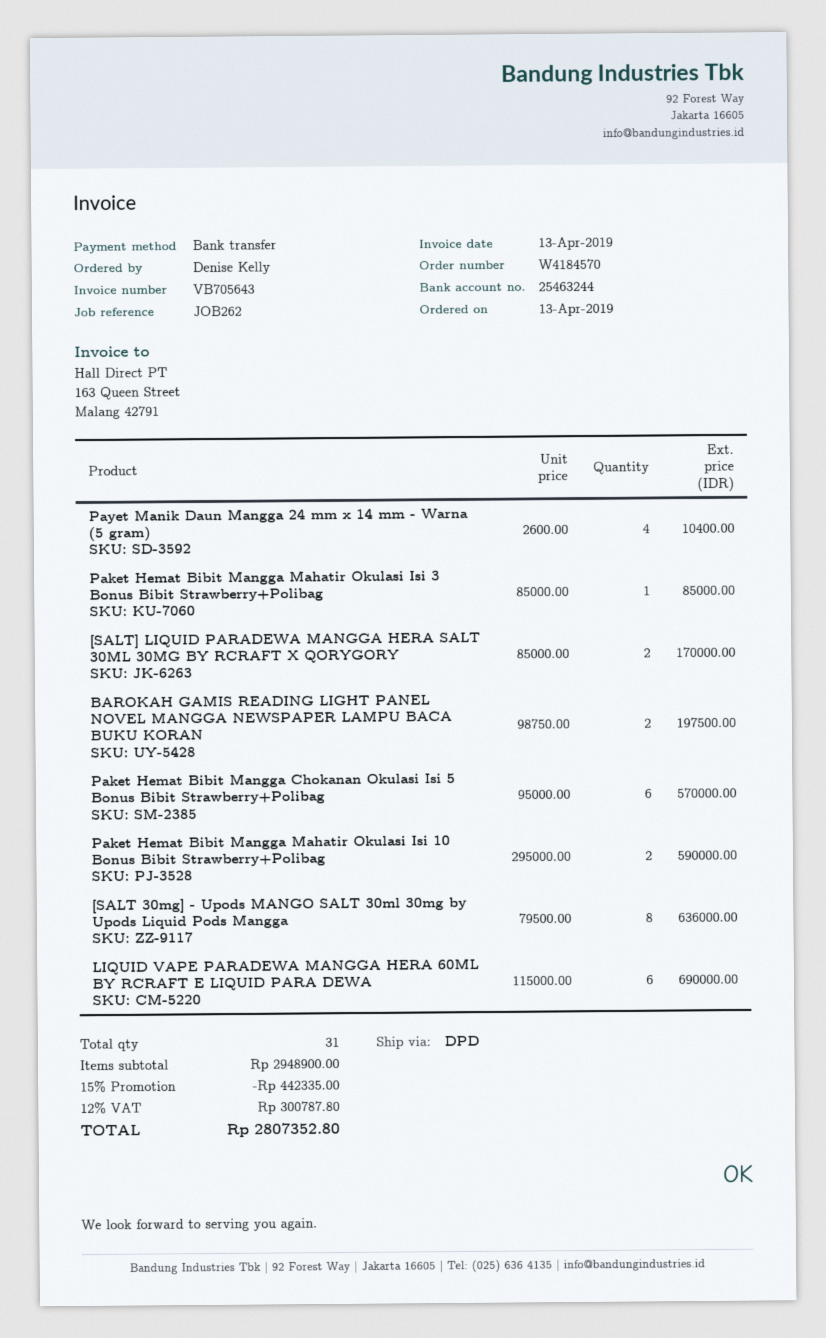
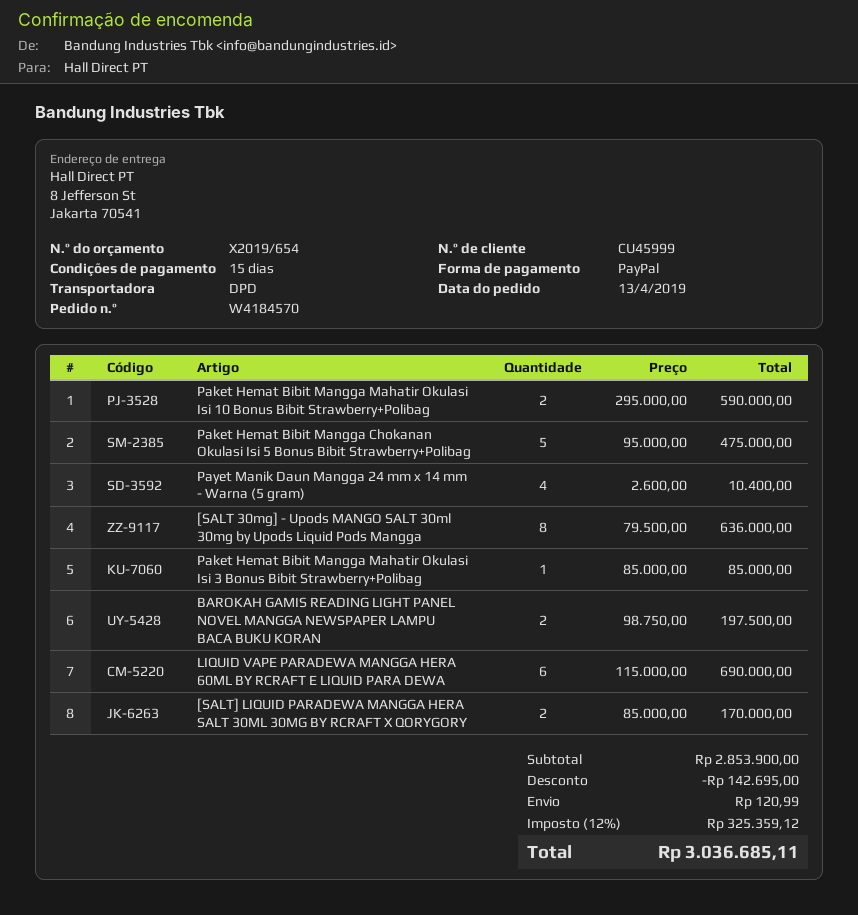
payment method: bank transfer -> PayPal
Paket Hemat Bibit Mangga Chokanan Okulasi Isi 5 Bonus Bibit Strawberry+Polibag: 6 x 95000.00 = 570000.00 -> 5 x 95000.00 = 475000.00
subtotal: 2948900.00 -> 2853900.00
discount: 442335.00 -> 142695.00
shipping: none -> 120.99
tax: 12% = 300787.80 -> 12% = 325359.12
total: 2807352.80 -> 3036685.11

